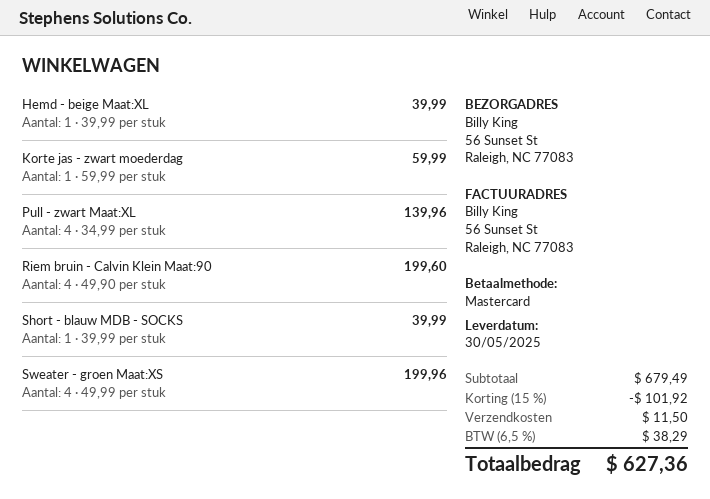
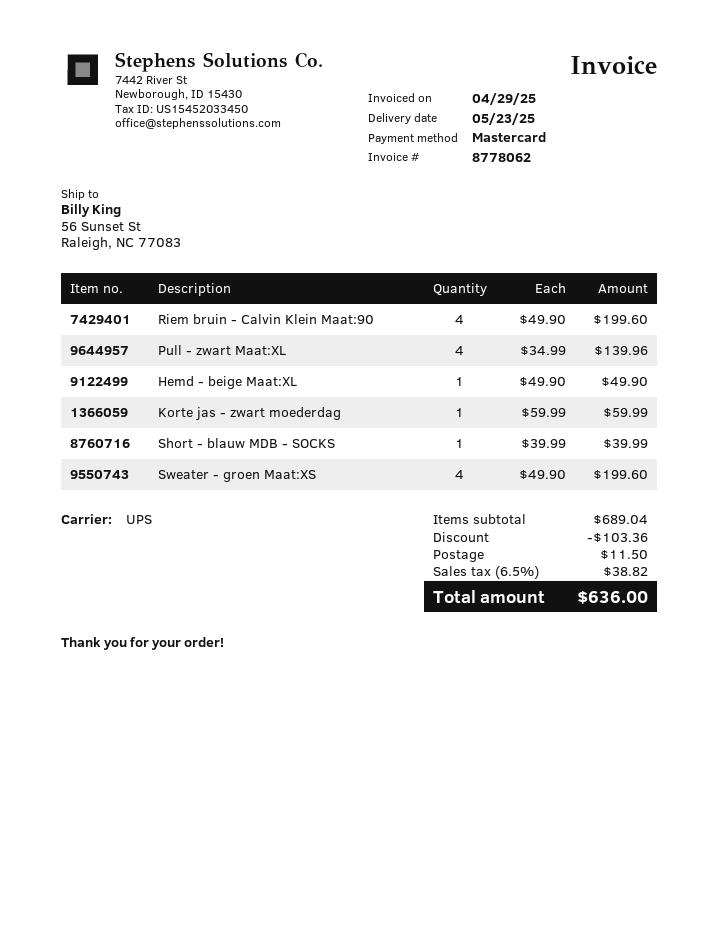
delivery date: 2025-05-30 -> 2025-05-23
Hemd - beige Maat:XL: 1 x 39.99 = 39.99 -> 1 x 49.90 = 49.90
Sweater - groen Maat:XS: 4 x 49.99 = 199.96 -> 4 x 49.90 = 199.60
subtotal: 679.49 -> 689.04
discount: 101.92 -> 103.36
tax: 6.5% = 38.29 -> 6.5% = 38.82
total: 627.36 -> 636.00

